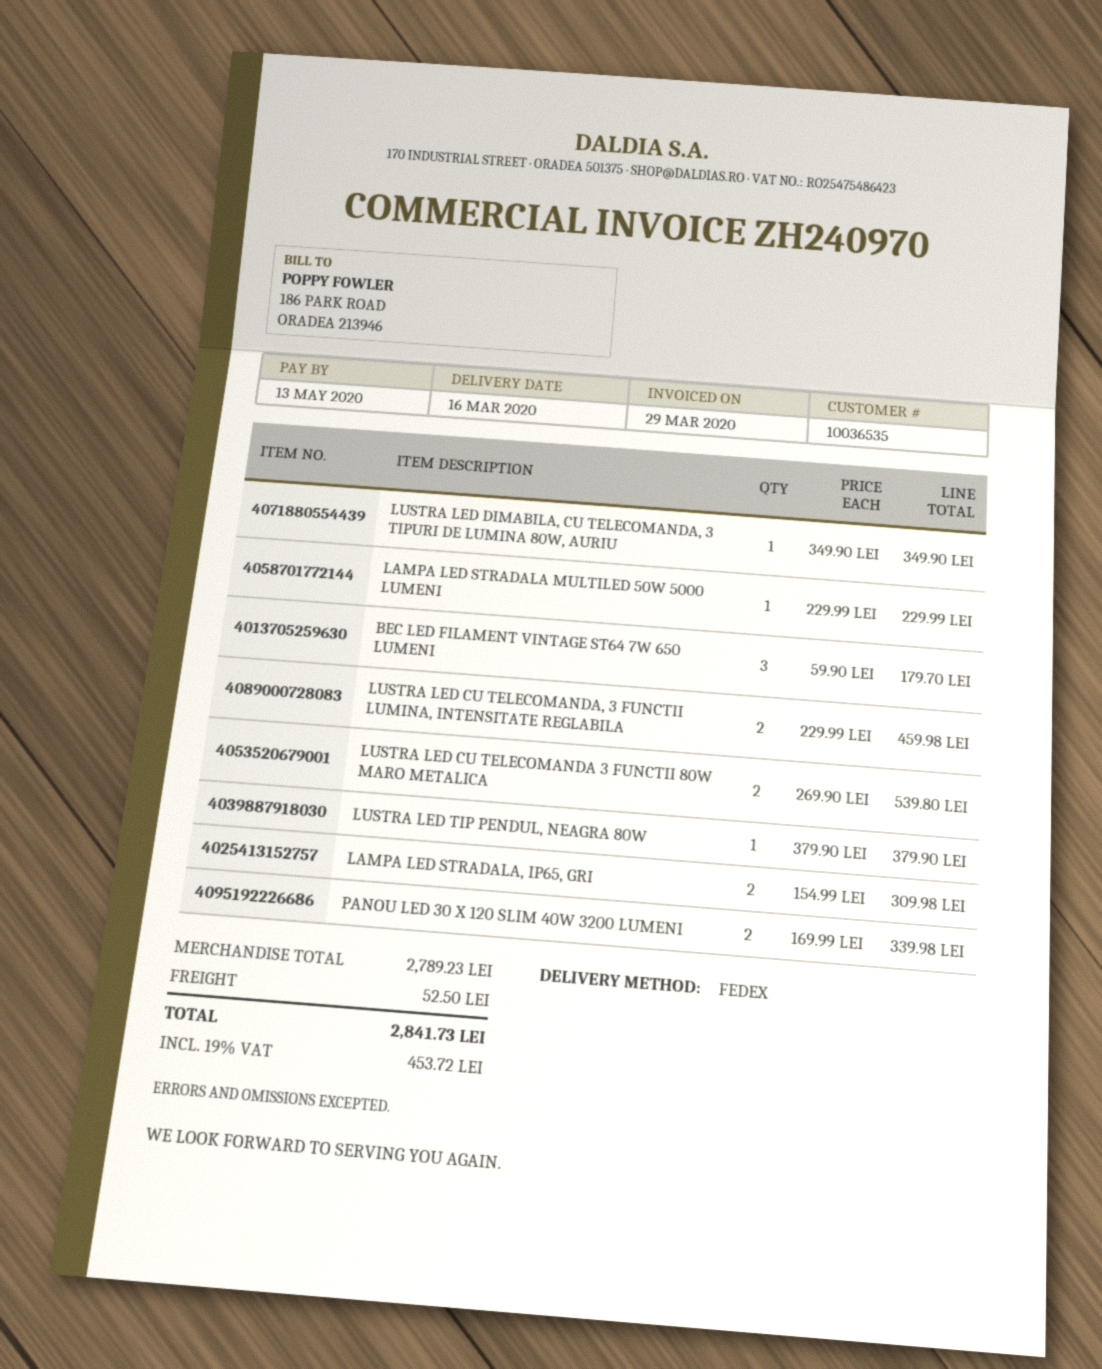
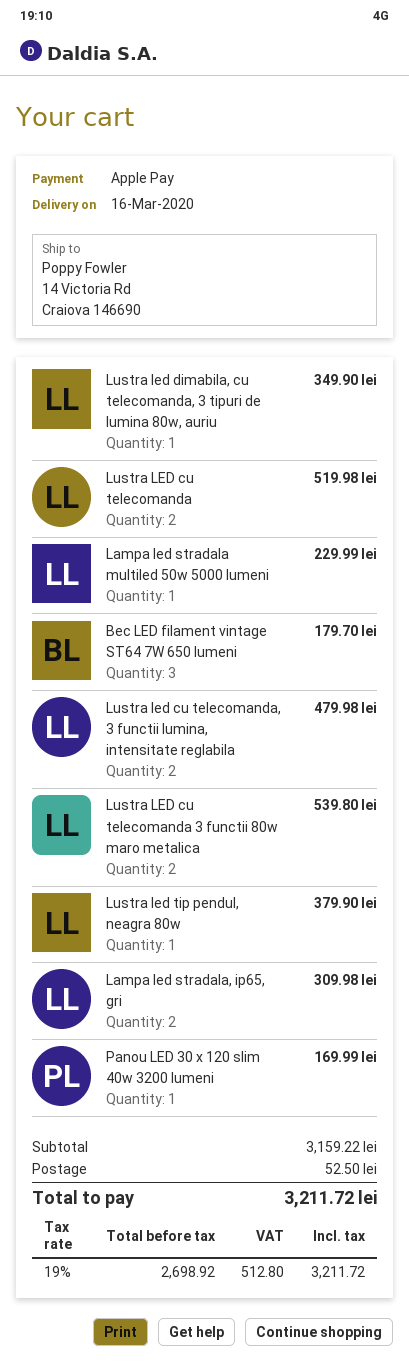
LUSTRA LED CU TELECOMANDA, 3 FUNCTII LUMINA, INTENSITATE REGLABILA: 2 for 459.98 -> 2 for 479.98
PANOU LED 30 X 120 SLIM 40W 3200 LUMENI: 2 for 339.98 -> 1 for 169.99
Lustra LED cu telecomanda: none -> 2 for 519.98
subtotal: 2789.23 -> 3159.22
tax: 19% = 453.72 -> 19% = 512.80
total: 2841.73 -> 3211.72

